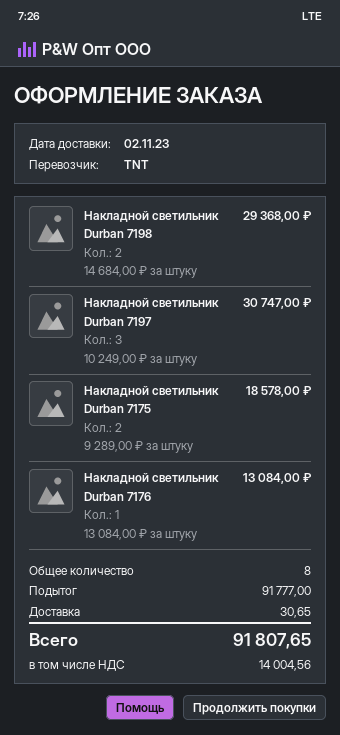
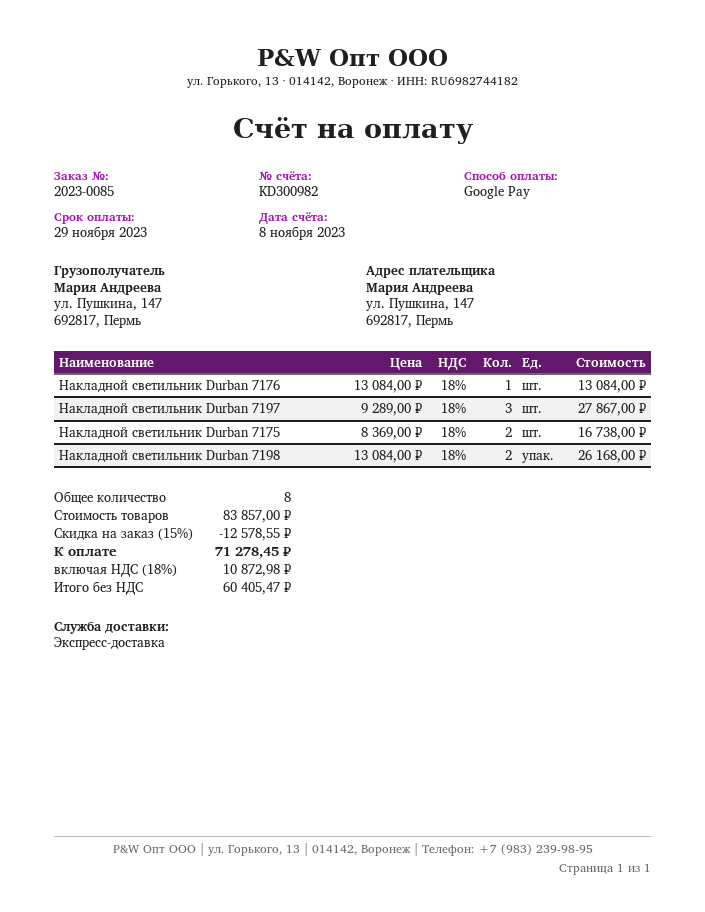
shipping method: TNT -> express
Накладной светильник Durban 7198: 2 x 14684.00 = 29368.00 -> 2 x 13084.00 = 26168.00
Накладной светильник Durban 7197: 3 x 10249.00 = 30747.00 -> 3 x 9289.00 = 27867.00
Накладной светильник Durban 7175: 2 x 9289.00 = 18578.00 -> 2 x 8369.00 = 16738.00
subtotal: 91777.00 -> 83857.00
discount: none -> 15% = 12578.55
shipping: 30.65 -> none
tax: 14004.56 -> 10872.98
total: 91807.65 -> 71278.45

